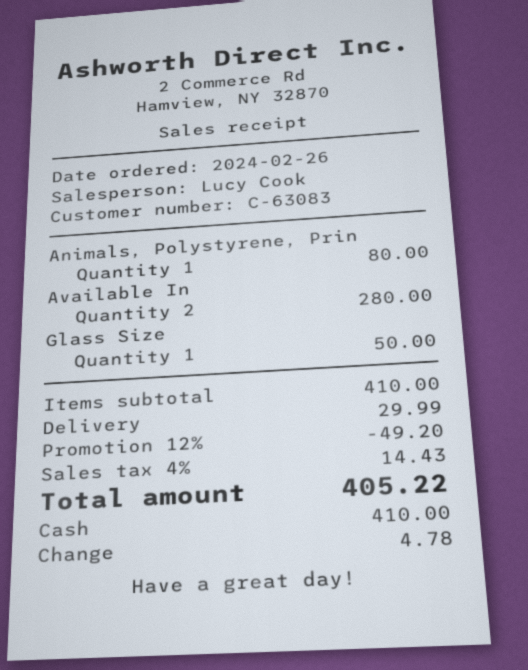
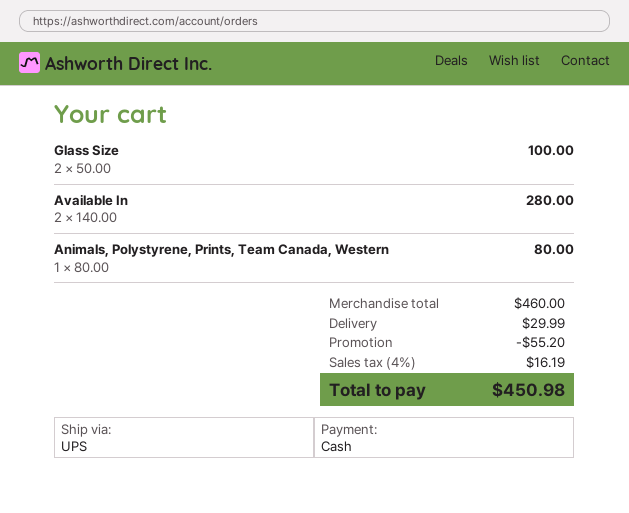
Glass Size: 1 for 50.00 -> 2 for 100.00
subtotal: 410.00 -> 460.00
discount: 49.20 -> 55.20
tax: 4% = 14.43 -> 4% = 16.19
total: 405.22 -> 450.98

